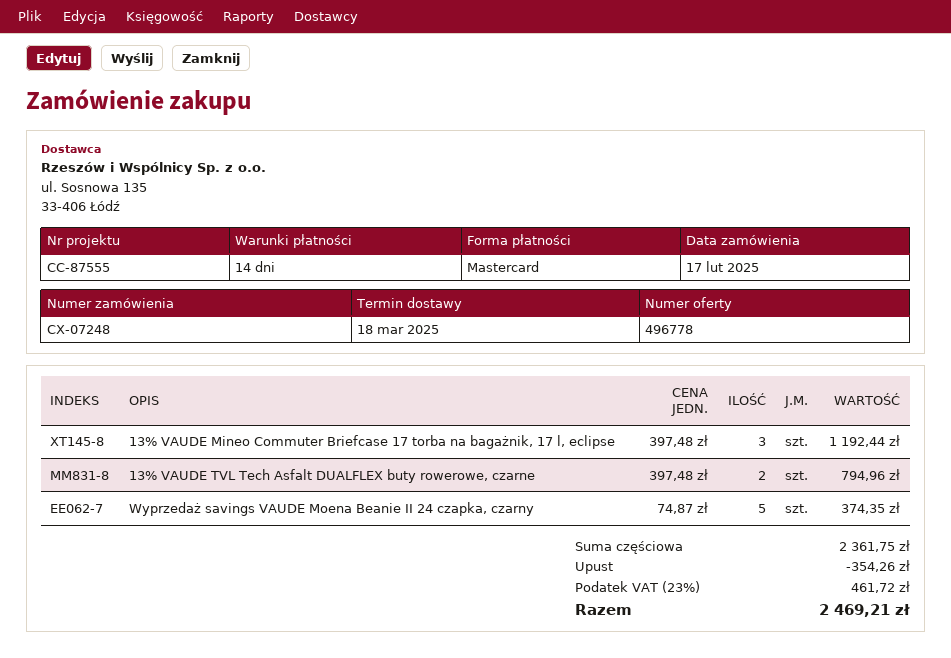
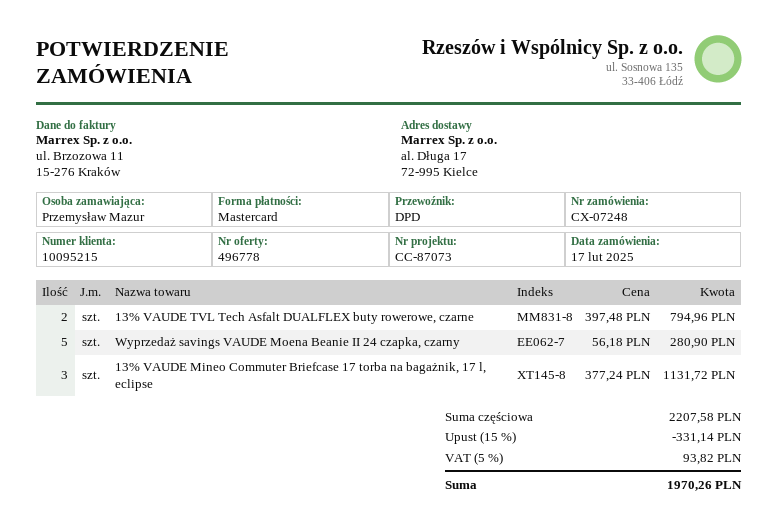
reference: CC-87555 -> CC-87073
13% VAUDE Mineo Commuter Briefcase 17 torba na bagażnik, 17 l, eclipse: 3 x 397.48 = 1192.44 -> 3 x 377.24 = 1131.72
Wyprzedaż savings VAUDE Moena Beanie II 24 czapka, czarny: 5 x 74.87 = 374.35 -> 5 x 56.18 = 280.90
subtotal: 2361.75 -> 2207.58
discount: 354.26 -> 331.14
tax: 23% = 461.72 -> 5% = 93.82
total: 2469.21 -> 1970.26

